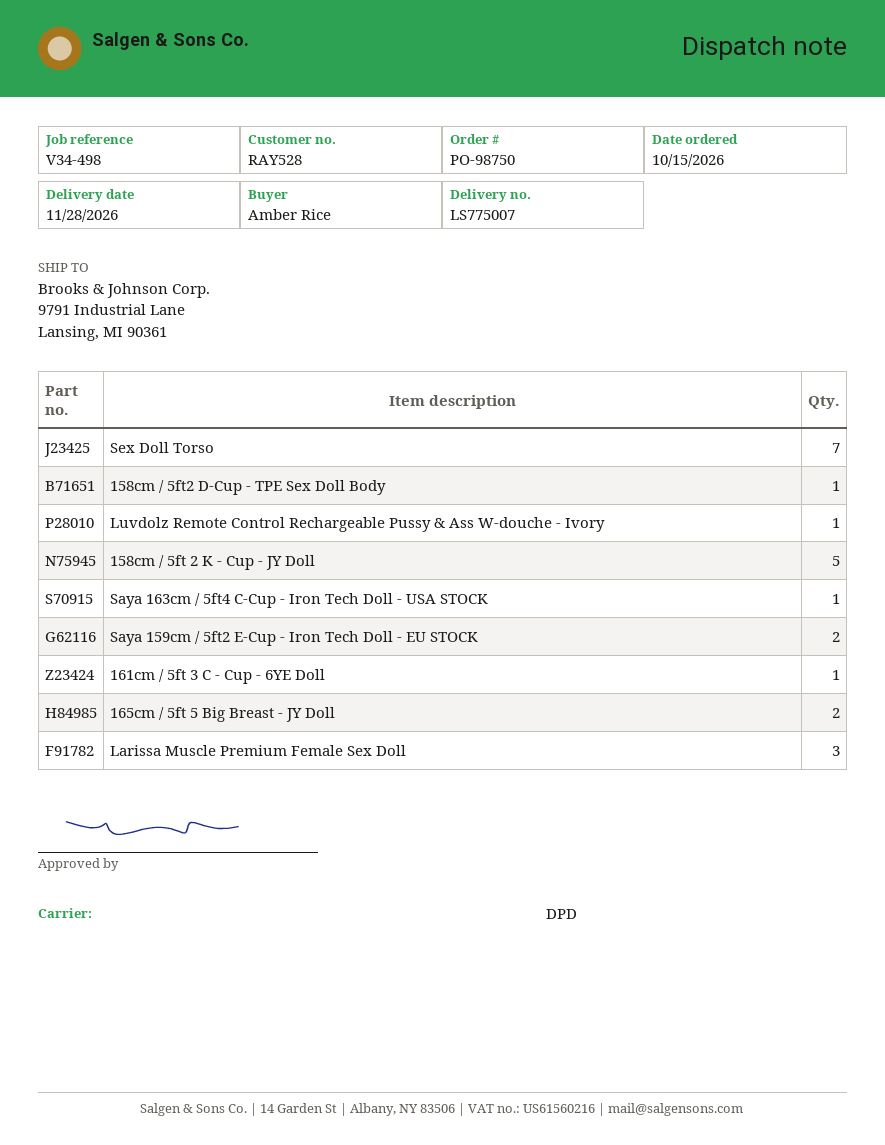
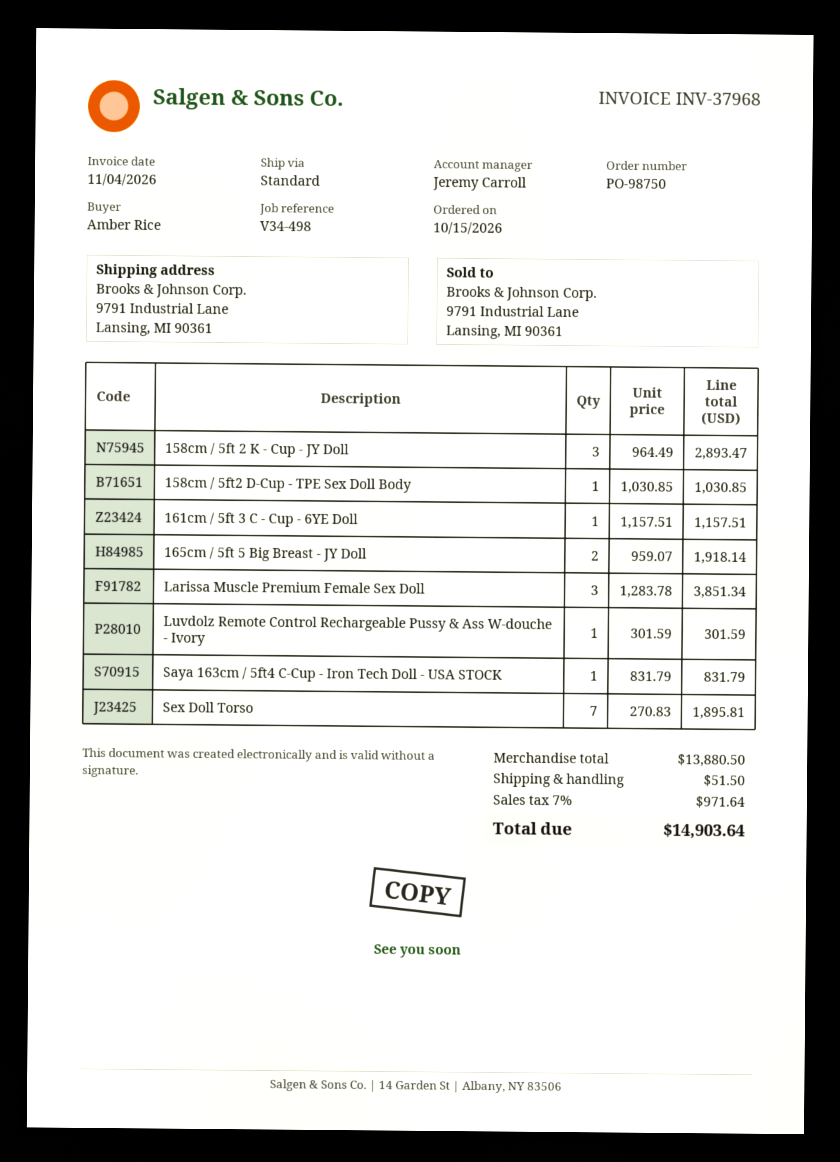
shipping method: DPD -> standard
158cm / 5ft 2 K - Cup - JY Doll: 5 -> 3
Saya 159cm / 5ft2 E-Cup - Iron Tech Doll - EU STOCK: 2 -> none

